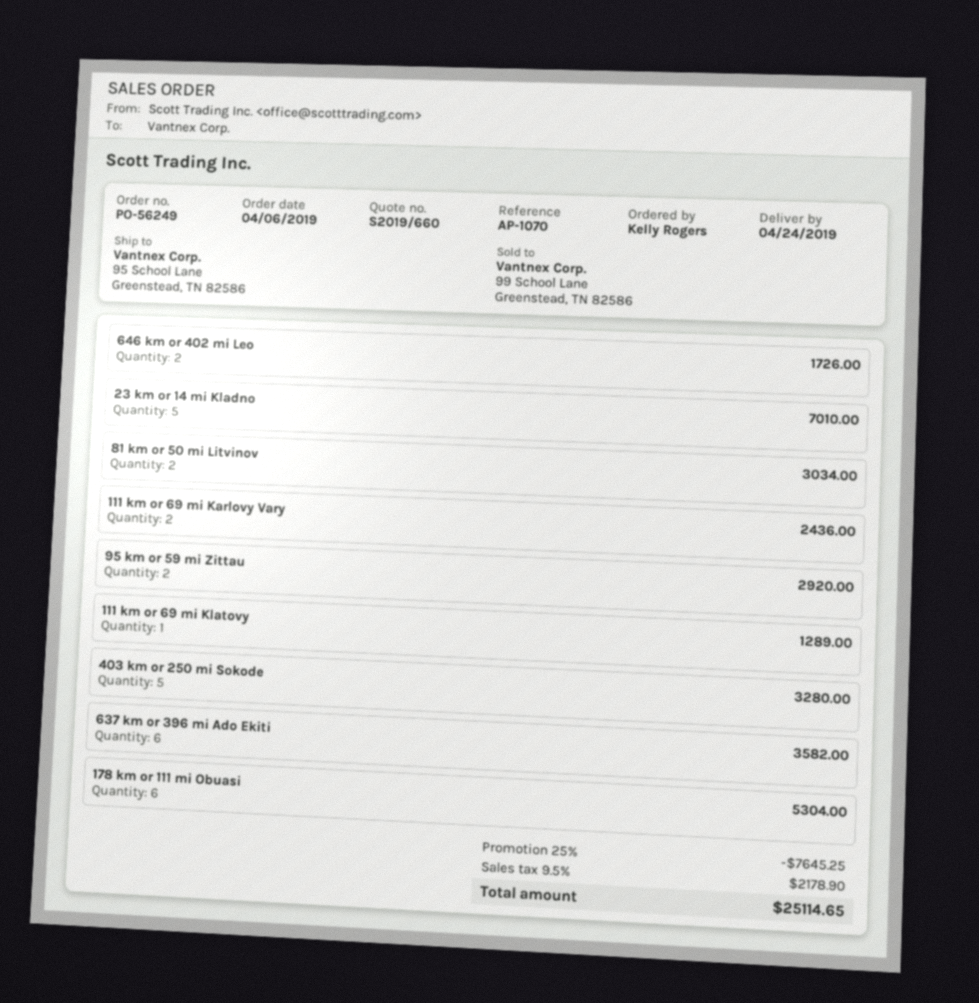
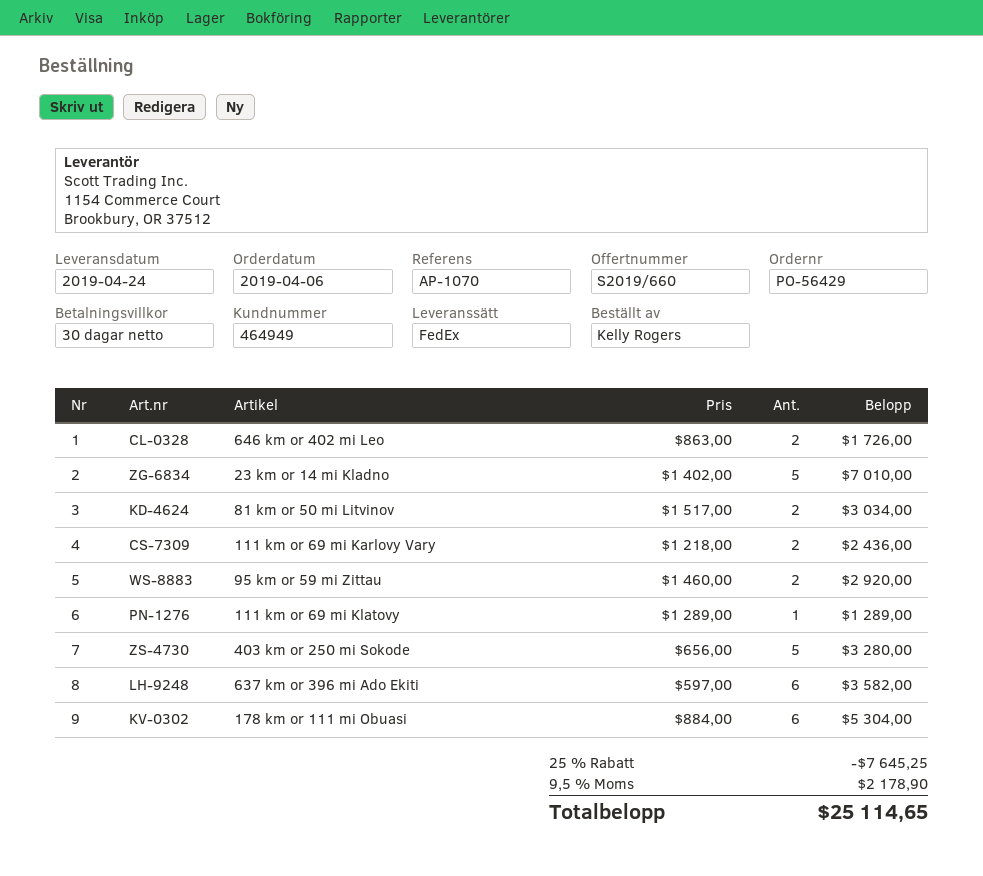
order number: PO-56249 -> PO-56429

